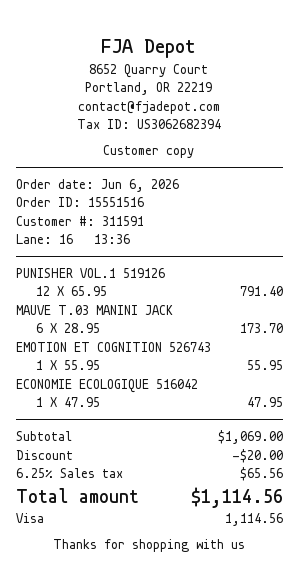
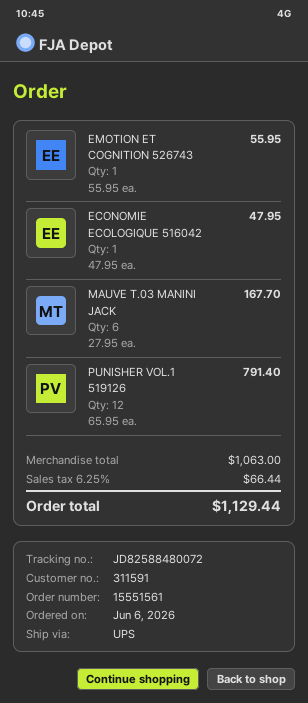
order number: 15551516 -> 15551561
MAUVE T.03 MANINI JACK: 6 x 28.95 = 173.70 -> 6 x 27.95 = 167.70
subtotal: 1069.00 -> 1063.00
discount: 20.00 -> none
tax: 6.25% = 65.56 -> 6.25% = 66.44
total: 1114.56 -> 1129.44

